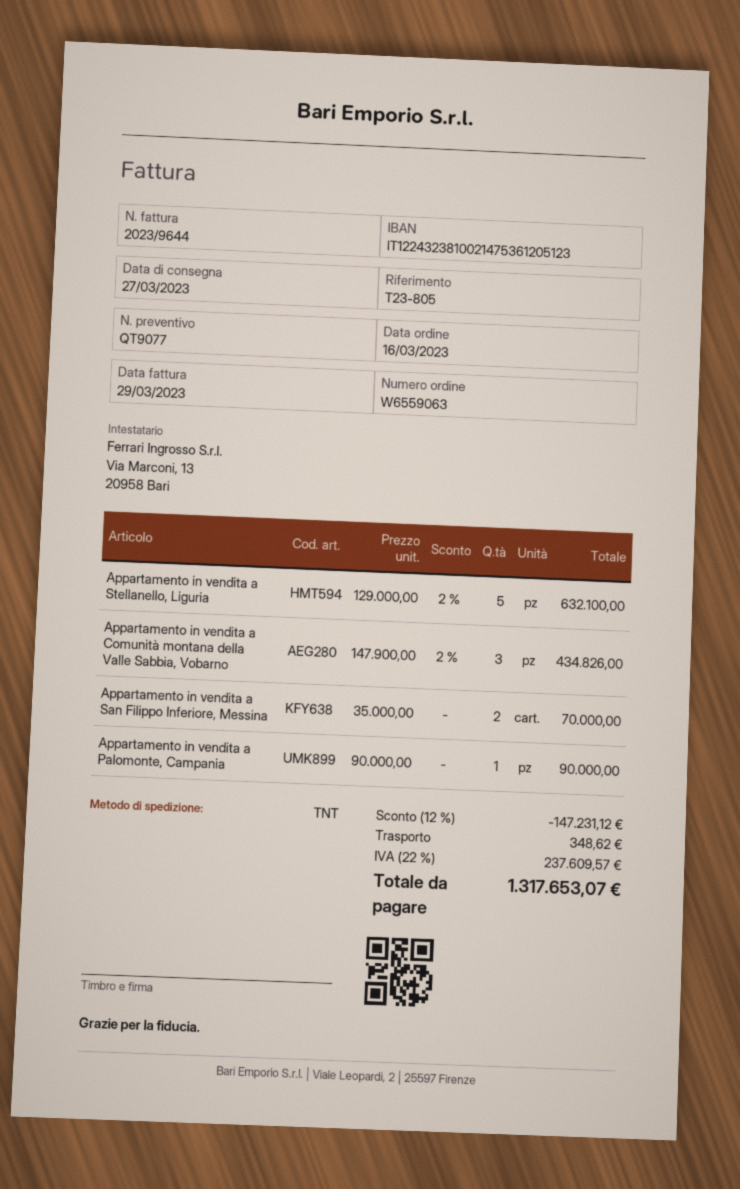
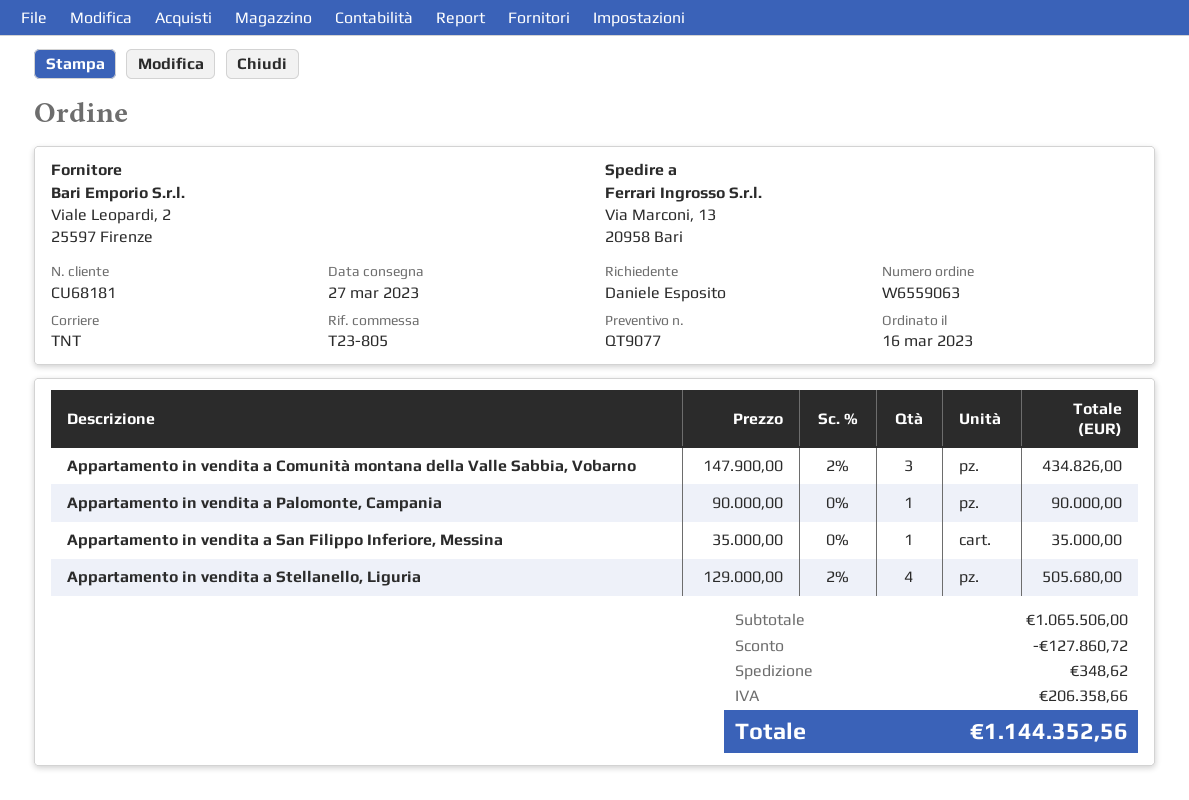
Appartamento in vendita a Stellanello, Liguria: 5 x 129000.00 - 2% = 632100.00 -> 4 x 129000.00 - 2% = 505680.00
Appartamento in vendita a San Filippo Inferiore, Messina: 2 x 35000.00 = 70000.00 -> 1 x 35000.00 = 35000.00
discount: 147231.12 -> 127860.72
tax: 237609.57 -> 206358.66
total: 1317653.07 -> 1144352.56

